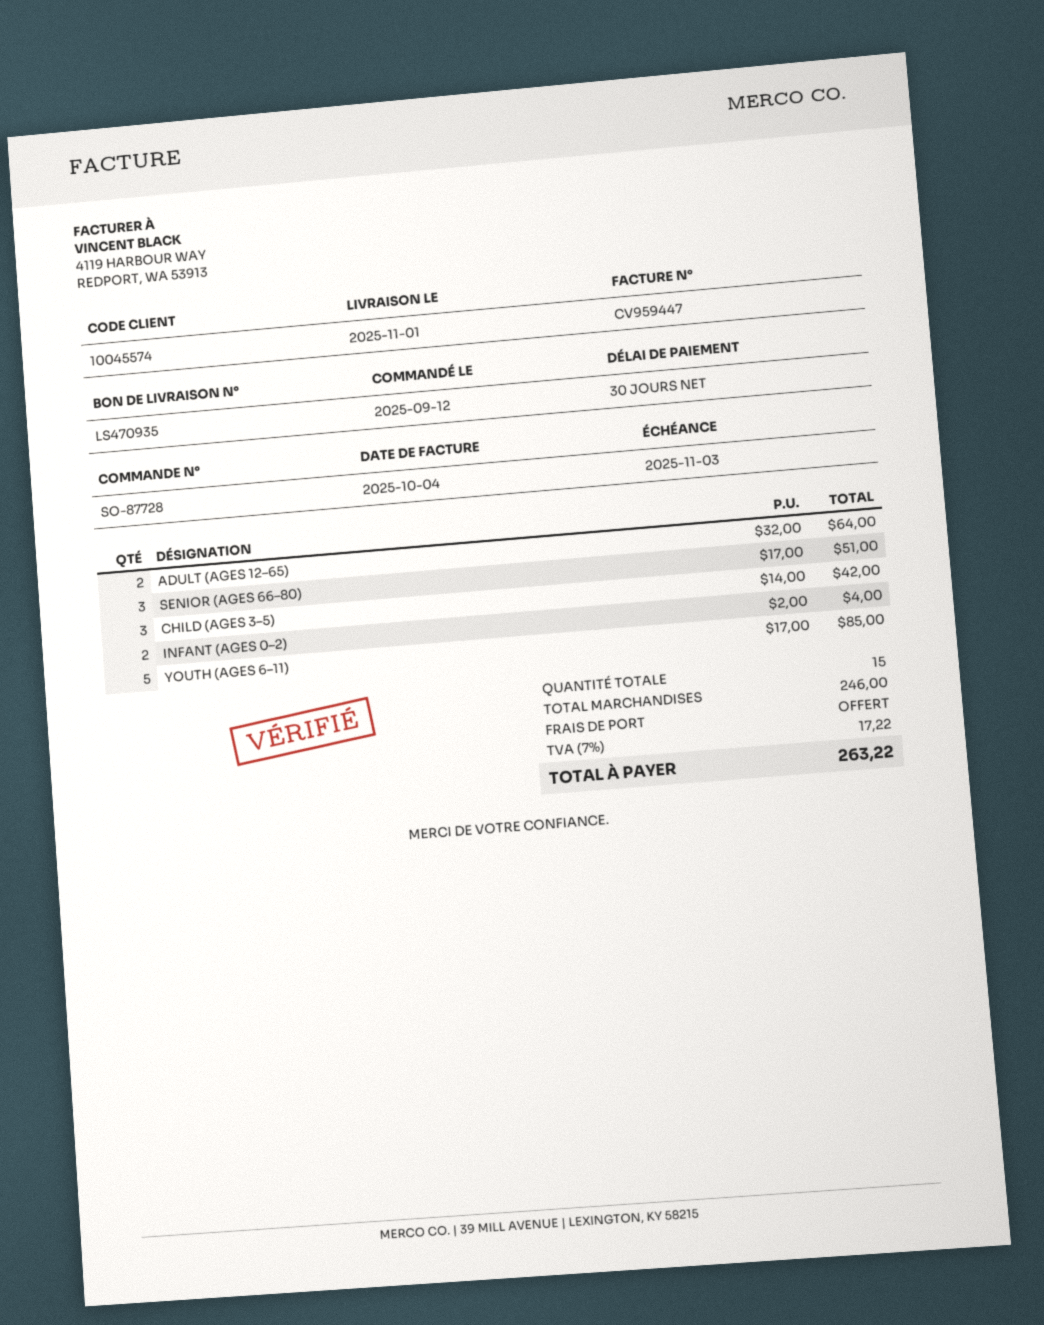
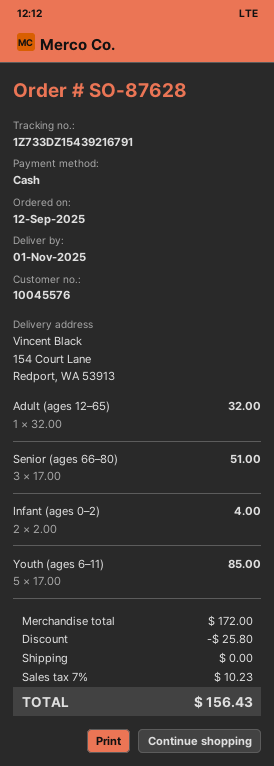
order number: SO-87728 -> SO-87628
customer number: 10045574 -> 10045576
ADULT (AGES 12–65): 2 x 32.00 = 64.00 -> 1 x 32.00 = 32.00
CHILD (AGES 3–5): 3 x 14.00 = 42.00 -> none
subtotal: 246.00 -> 172.00
discount: none -> 25.80
tax: 7% = 17.22 -> 7% = 10.23
total: 263.22 -> 156.43

